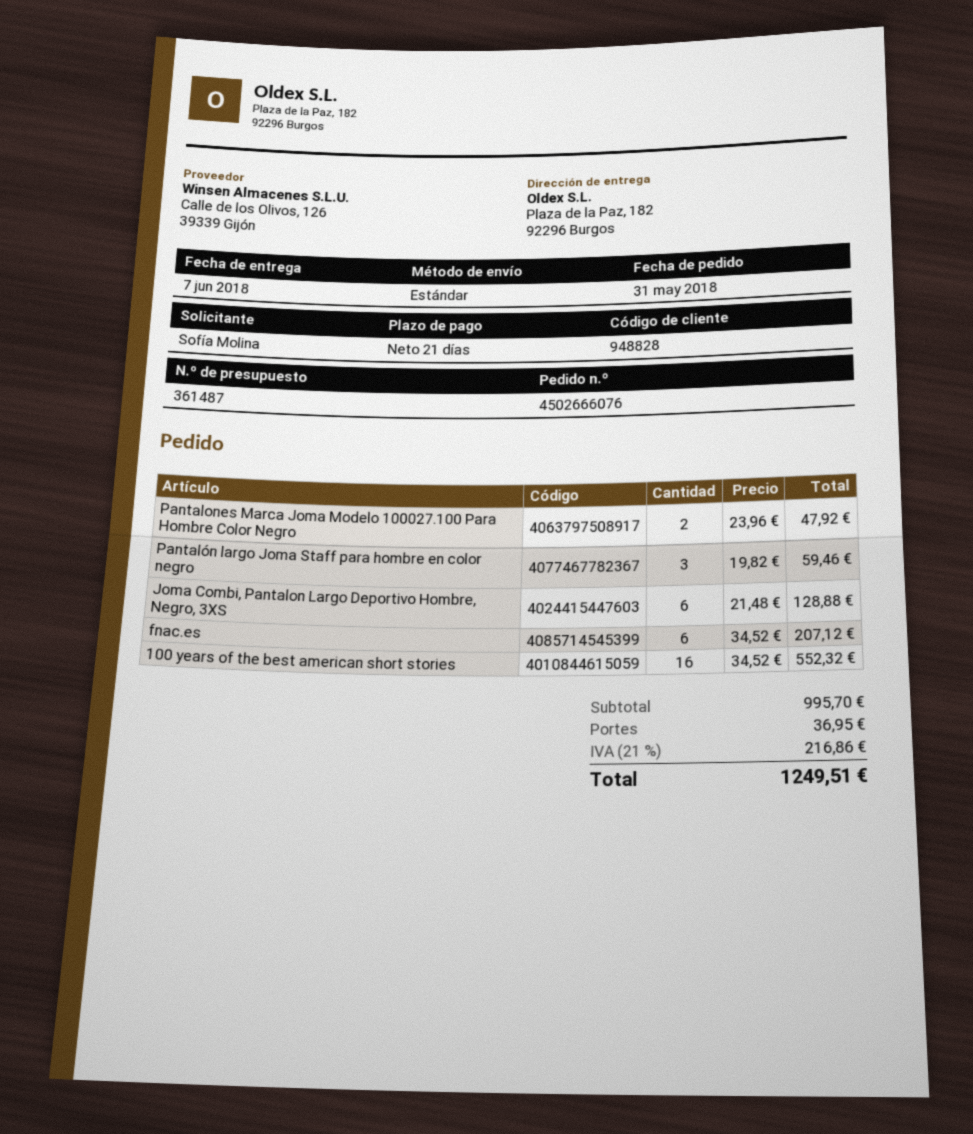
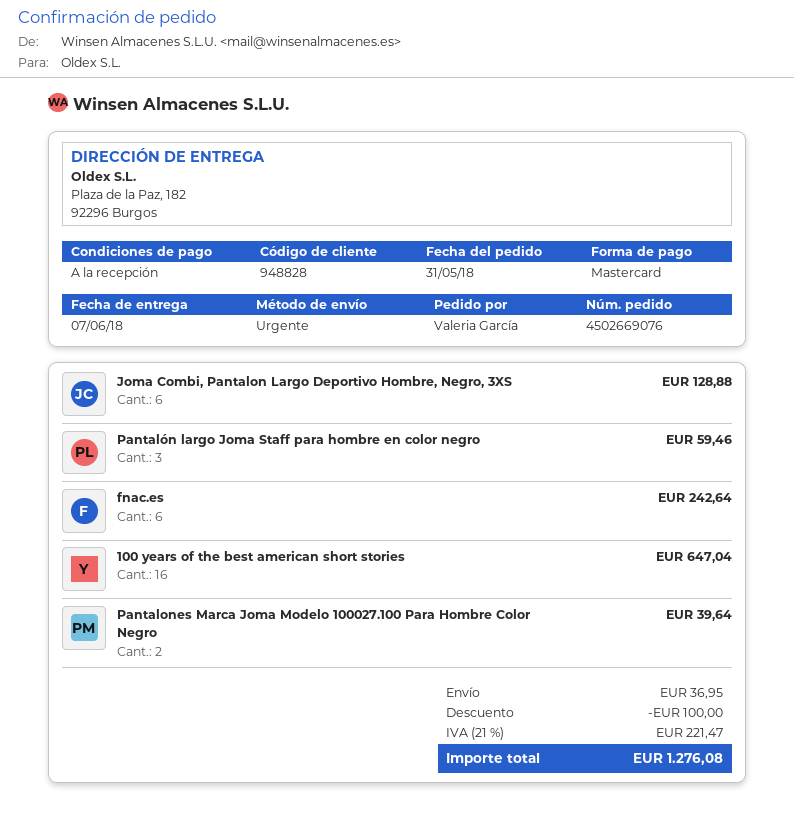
order number: 4502666076 -> 4502669076
payment terms: 21 days -> on receipt
ordered by: Sofía Molina -> Valeria García
shipping method: standard -> express
Pantalones Marca Joma Modelo 100027.100 Para Hombre Color Negro: 2 for 47.92 -> 2 for 39.64
fnac.es: 6 for 207.12 -> 6 for 242.64
100 years of the best american short stories: 16 for 552.32 -> 16 for 647.04
discount: none -> 100.00
tax: 21% = 216.86 -> 21% = 221.47
total: 1249.51 -> 1276.08

